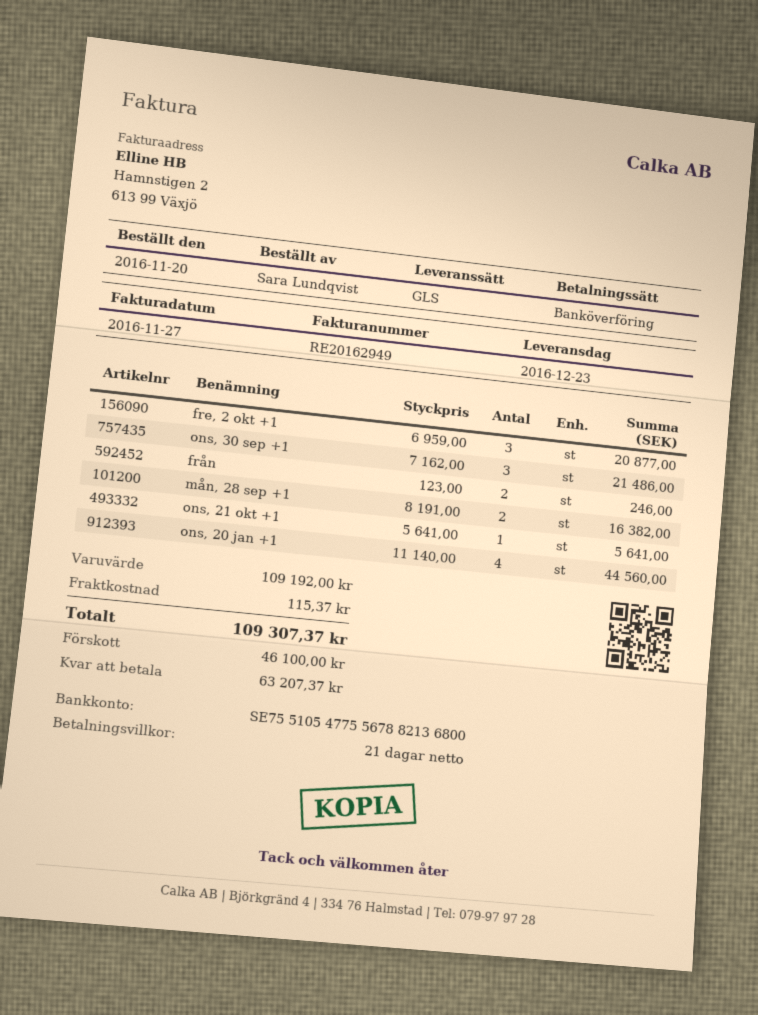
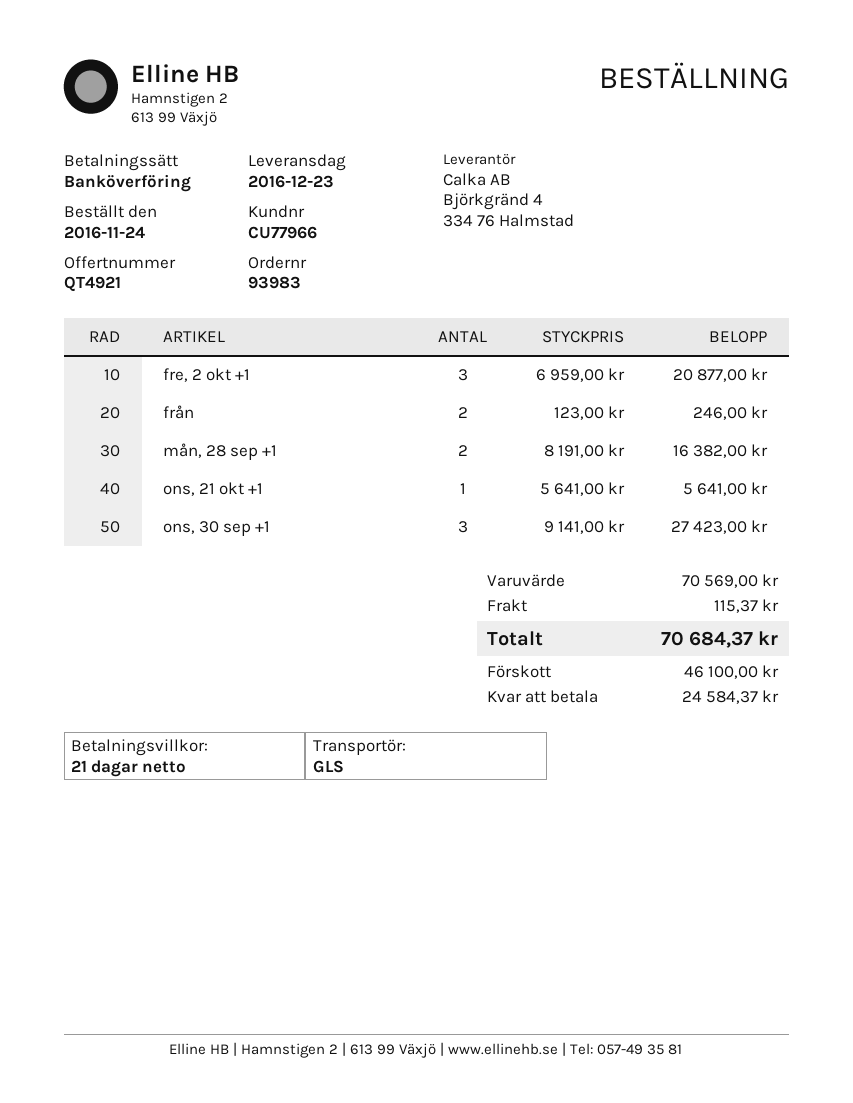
order date: 2016-11-20 -> 2016-11-24
ons, 30 sep +1: 3 x 7162.00 = 21486.00 -> 3 x 9141.00 = 27423.00
ons, 20 jan +1: 4 x 11140.00 = 44560.00 -> none
subtotal: 109192.00 -> 70569.00
total: 109307.37 -> 70684.37
balance: 63207.37 -> 24584.37

